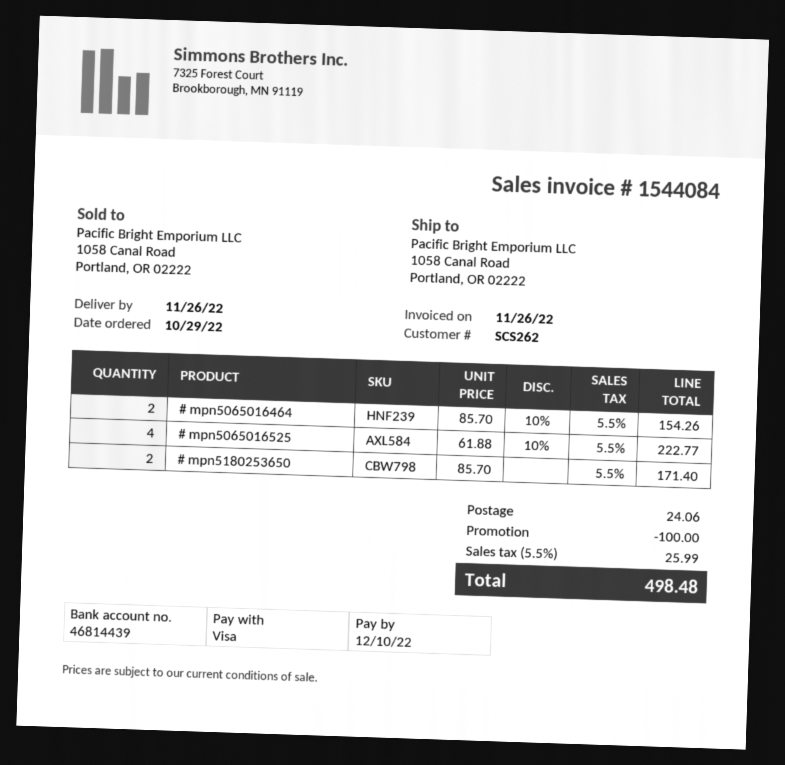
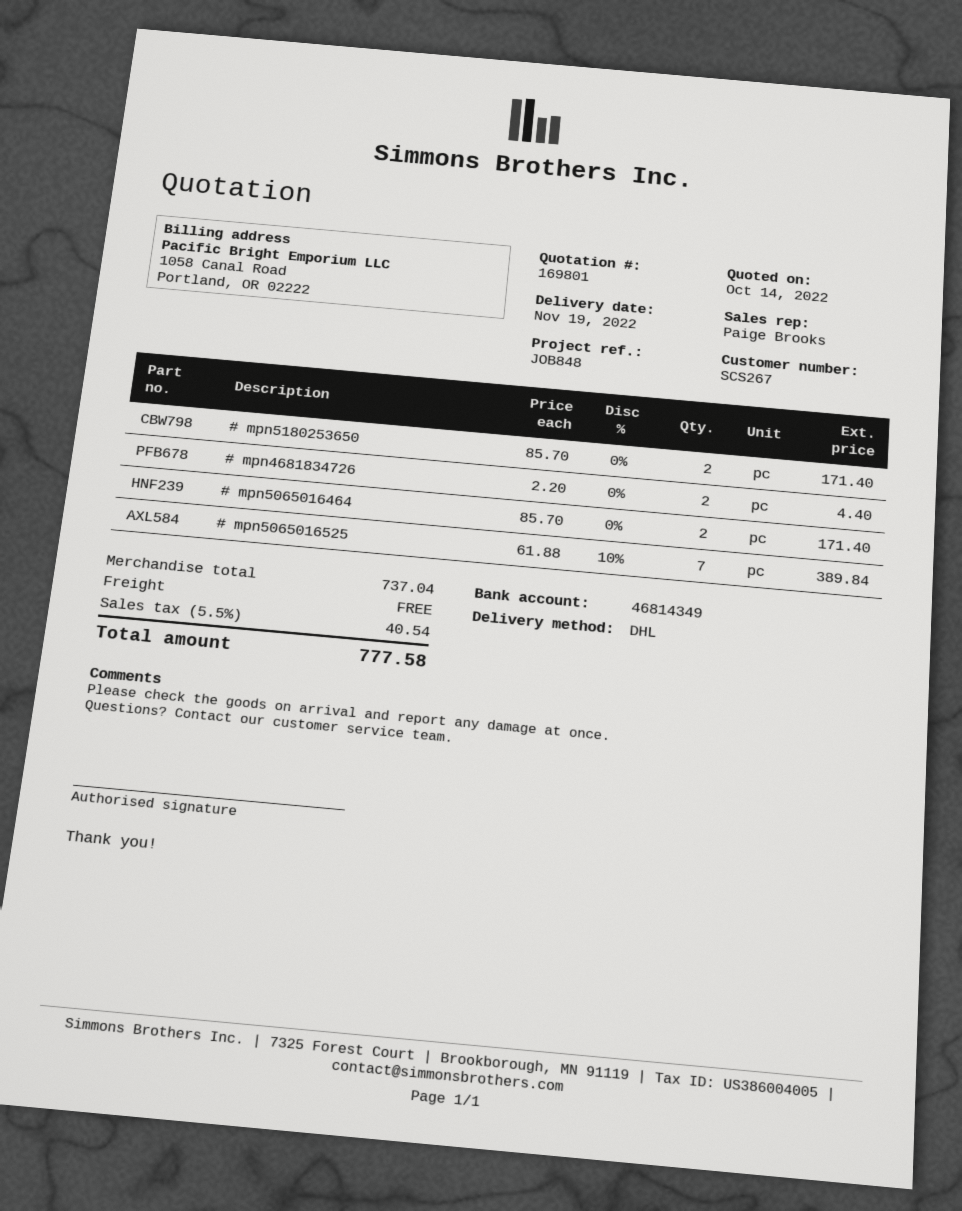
delivery date: 2022-11-26 -> 2022-11-19
customer number: SCS262 -> SCS267
bank account: 46814439 -> 46814349
# mpn5065016464: 2 x 85.70 - 10% = 154.26 -> 2 x 85.70 = 171.40
# mpn5065016525: 4 x 61.88 - 10% = 222.77 -> 7 x 61.88 - 10% = 389.84
# mpn4681834726: none -> 2 x 2.20 = 4.40
discount: 100.00 -> none
shipping: 24.06 -> 0.00
tax: 5.5% = 25.99 -> 5.5% = 40.54
total: 498.48 -> 777.58

